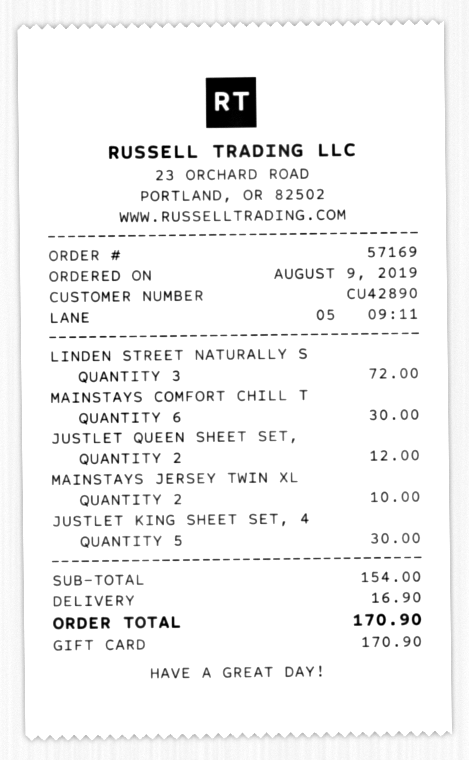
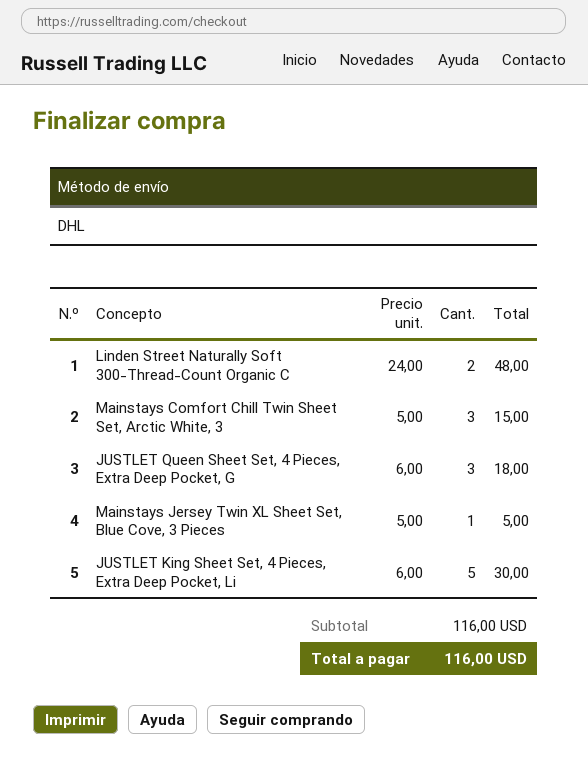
LINDEN STREET NATURALLY S: 3 for 72.00 -> 2 for 48.00
MAINSTAYS COMFORT CHILL T: 6 for 30.00 -> 3 for 15.00
JUSTLET QUEEN SHEET SET,: 2 for 12.00 -> 3 for 18.00
MAINSTAYS JERSEY TWIN XL: 2 for 10.00 -> 1 for 5.00
subtotal: 154.00 -> 116.00
shipping: 16.90 -> none
total: 170.90 -> 116.00

